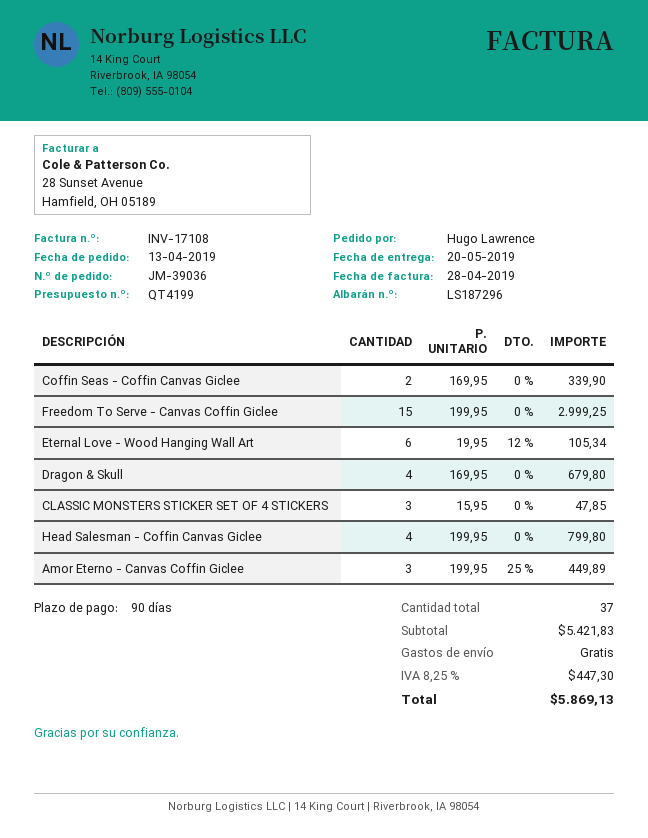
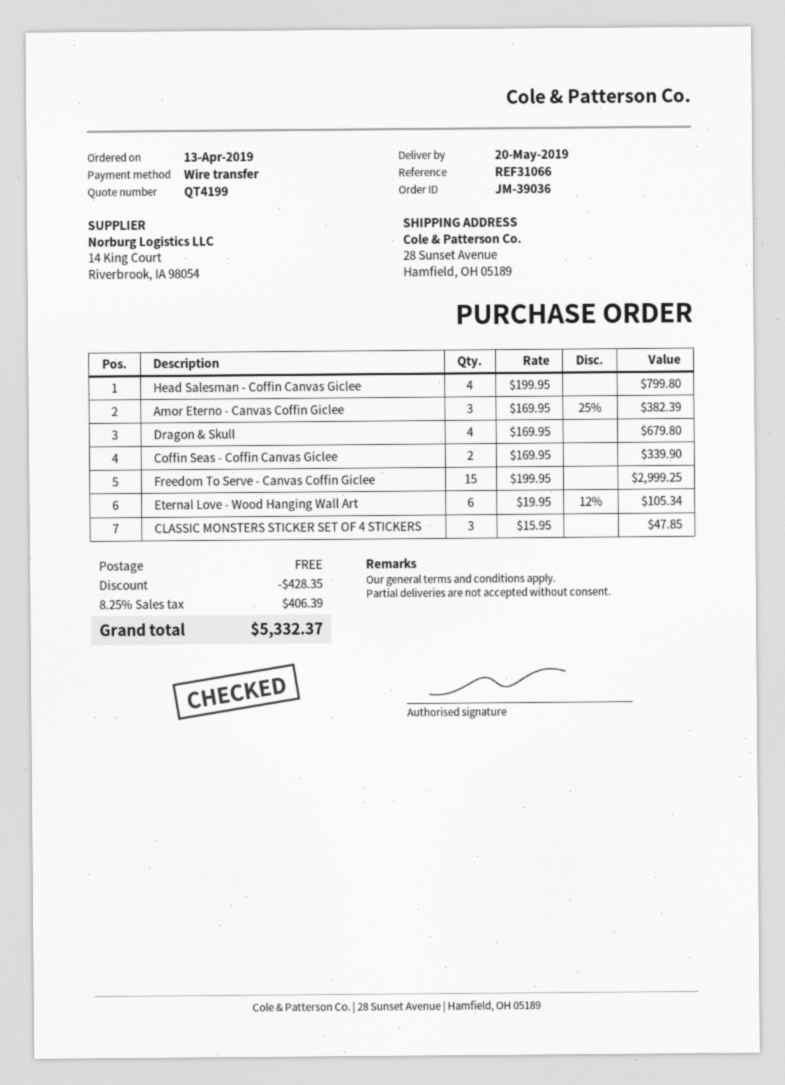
Amor Eterno - Canvas Coffin Giclee: 3 x 199.95 - 25% = 449.89 -> 3 x 169.95 - 25% = 382.39
discount: none -> 428.35
tax: 8.25% = 447.30 -> 8.25% = 406.39
total: 5869.13 -> 5332.37

